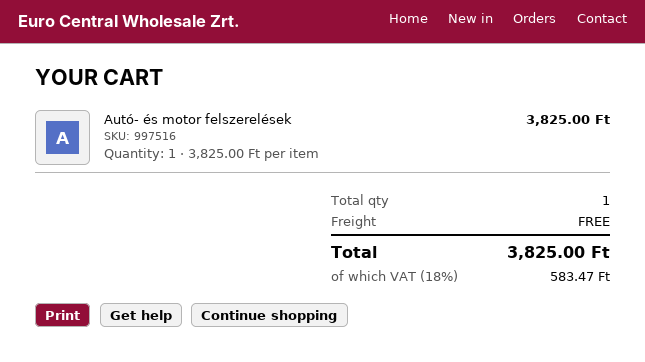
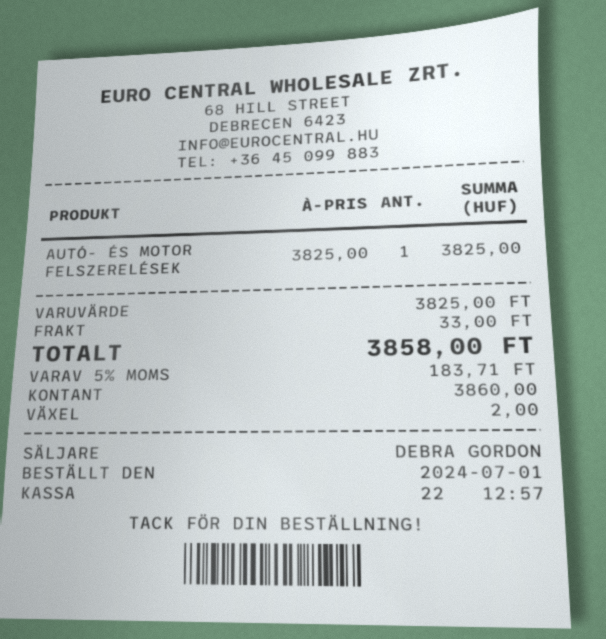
shipping: 0.00 -> 33.00
tax: 18% = 583.47 -> 5% = 183.71
total: 3825.00 -> 3858.00

